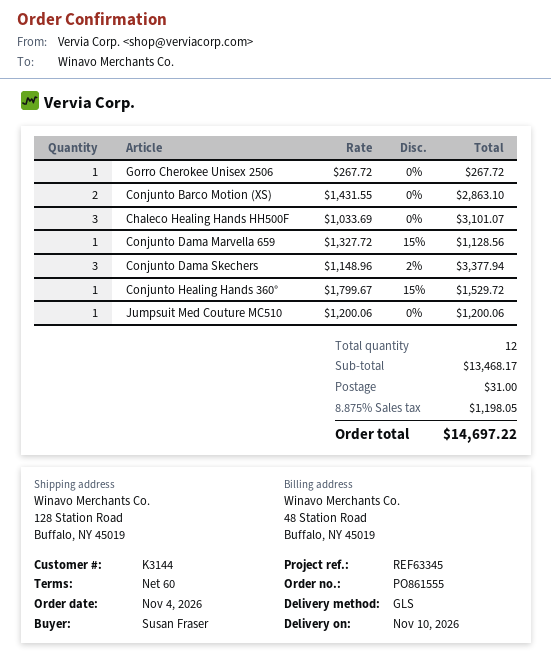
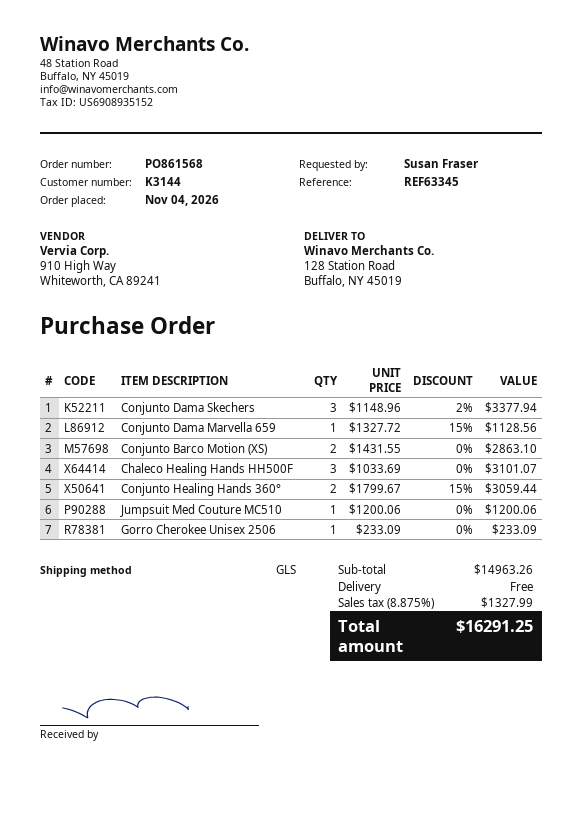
order number: PO861555 -> PO861568
Gorro Cherokee Unisex 2506: 1 x 267.72 = 267.72 -> 1 x 233.09 = 233.09
Conjunto Healing Hands 360°: 1 x 1799.67 - 15% = 1529.72 -> 2 x 1799.67 - 15% = 3059.44
subtotal: 13468.17 -> 14963.26
shipping: 31.00 -> 0.00
tax: 8.875% = 1198.05 -> 8.875% = 1327.99
total: 14697.22 -> 16291.25

